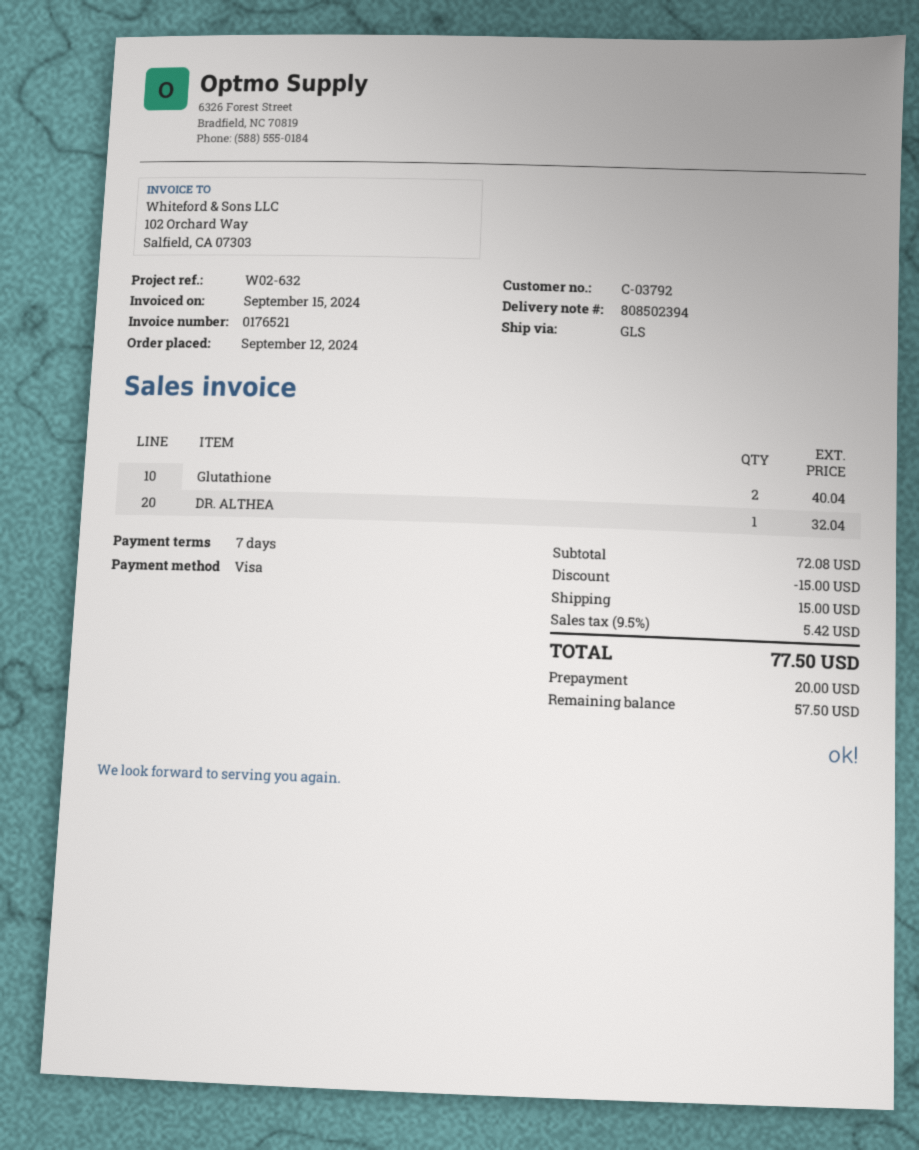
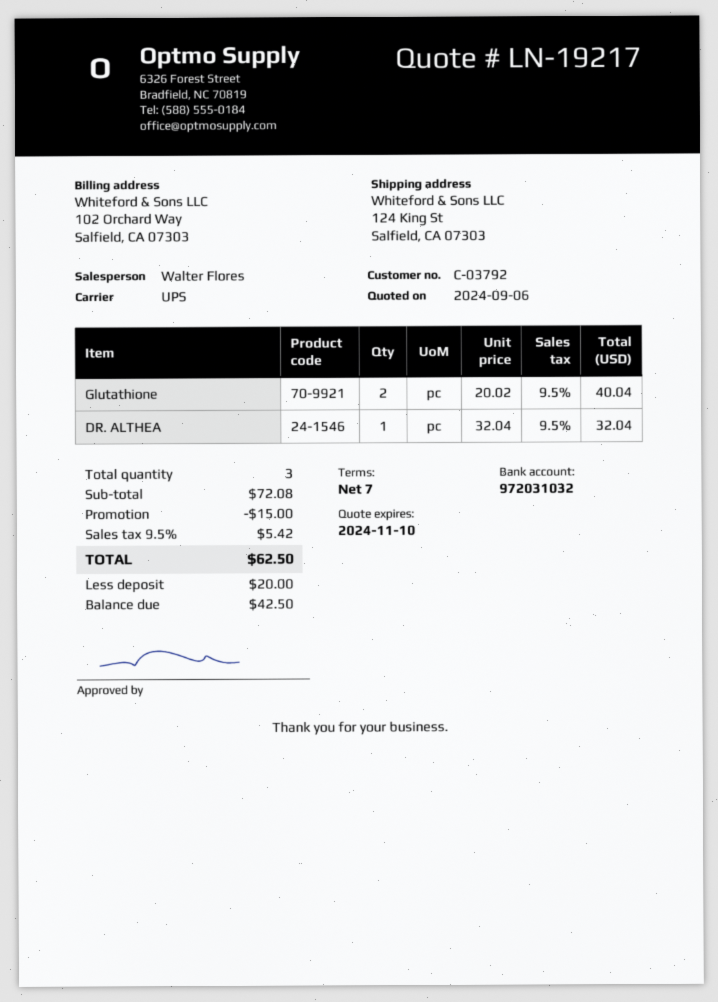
shipping method: GLS -> UPS
shipping: 15.00 -> none
total: 77.50 -> 62.50
balance: 57.50 -> 42.50

